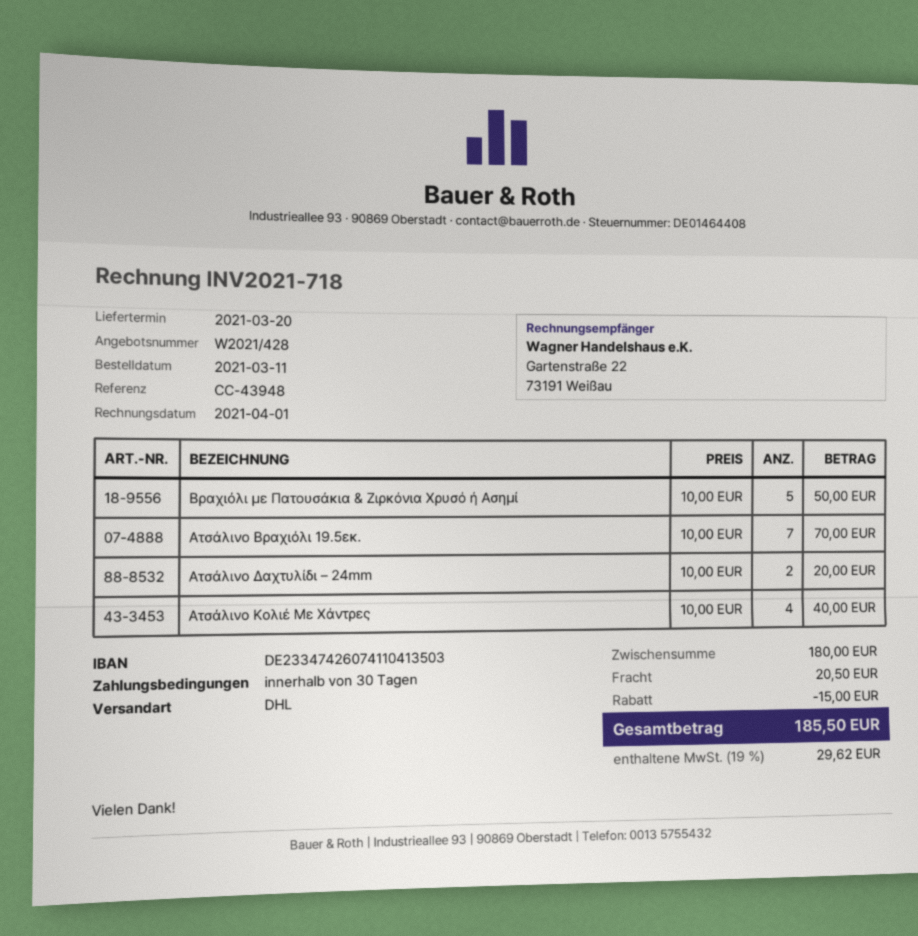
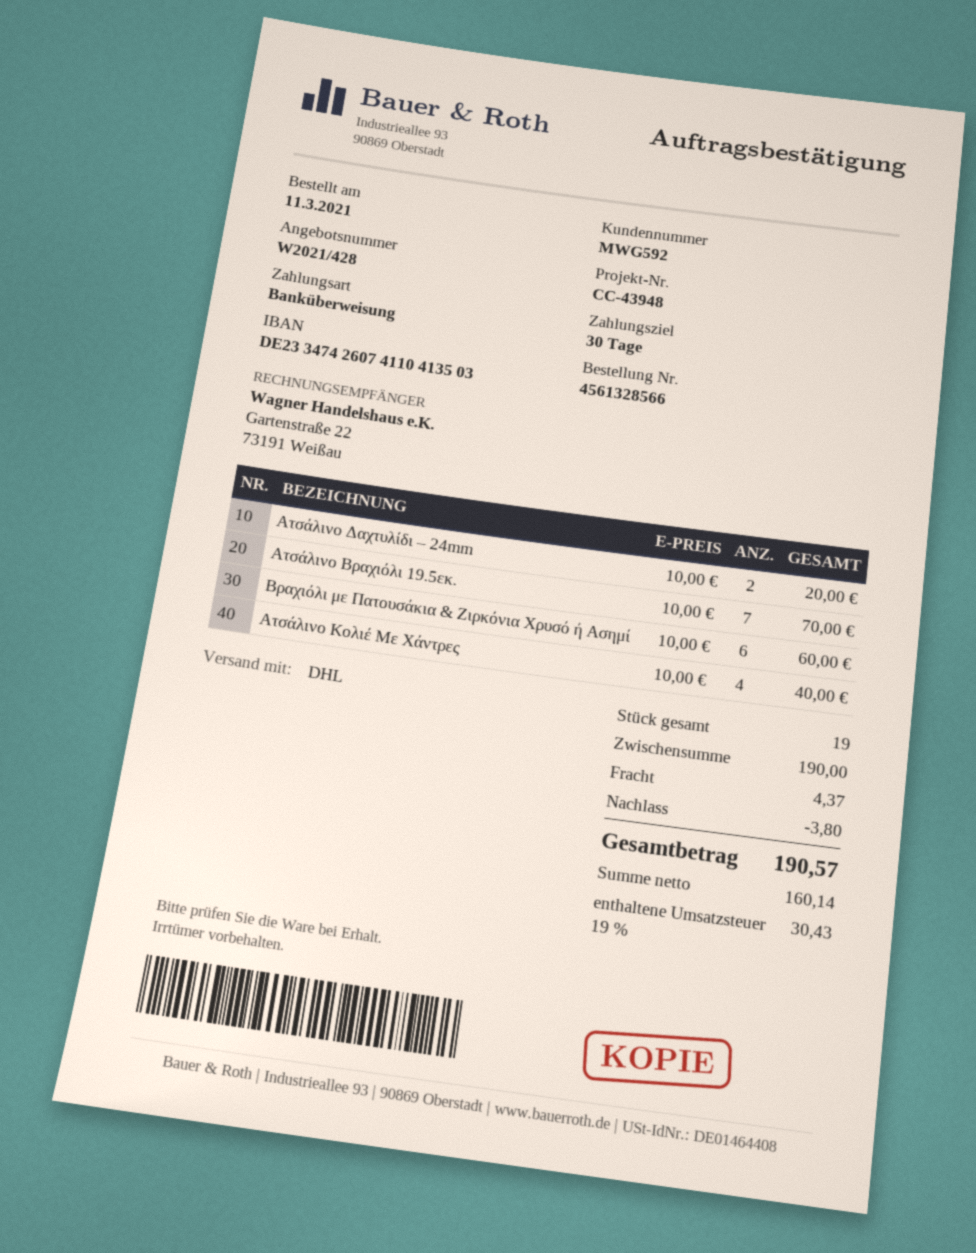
Βραχιόλι με Πατουσάκια & Ζιρκόνια Χρυσό ή Ασημί: 5 x 10.00 = 50.00 -> 6 x 10.00 = 60.00
subtotal: 180.00 -> 190.00
discount: 15.00 -> 3.80
shipping: 20.50 -> 4.37
tax: 19% = 29.62 -> 19% = 30.43
total: 185.50 -> 190.57

